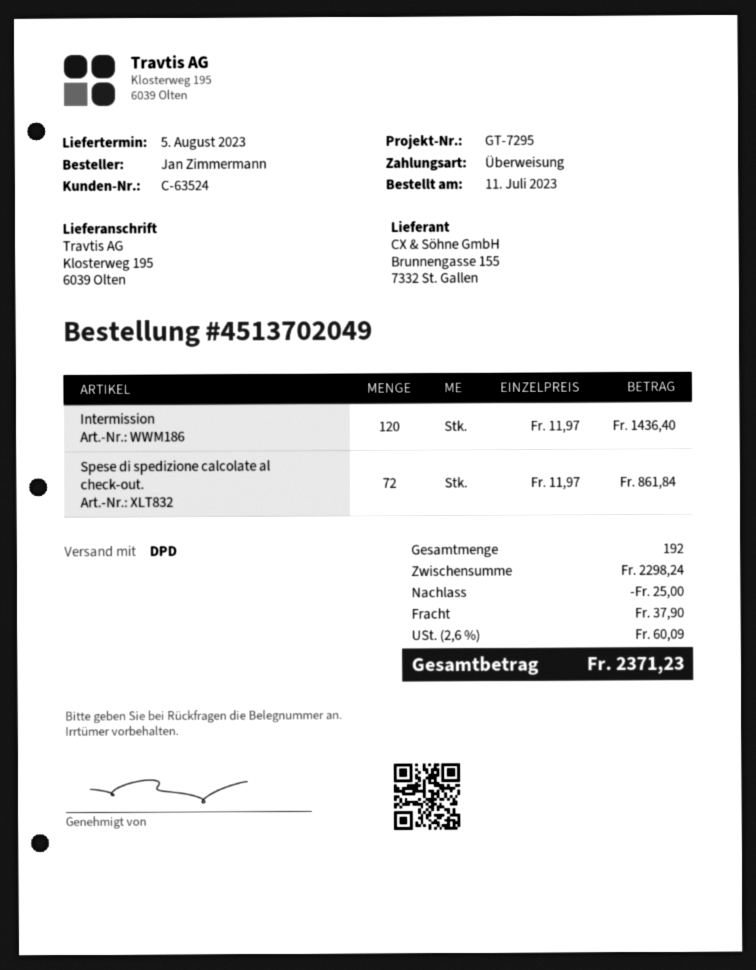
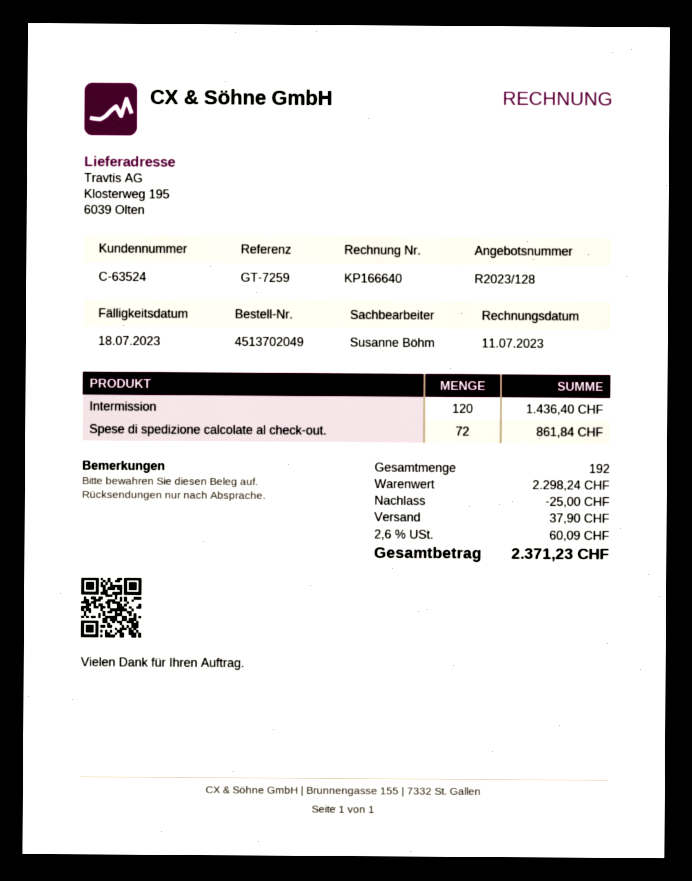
reference: GT-7295 -> GT-7259

